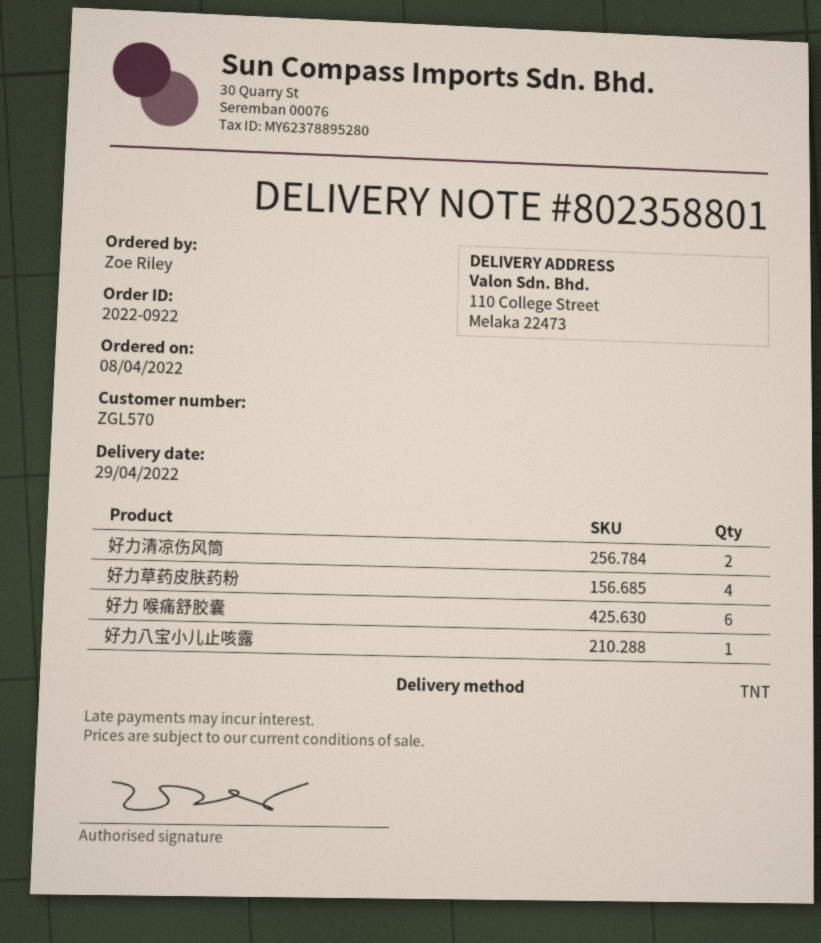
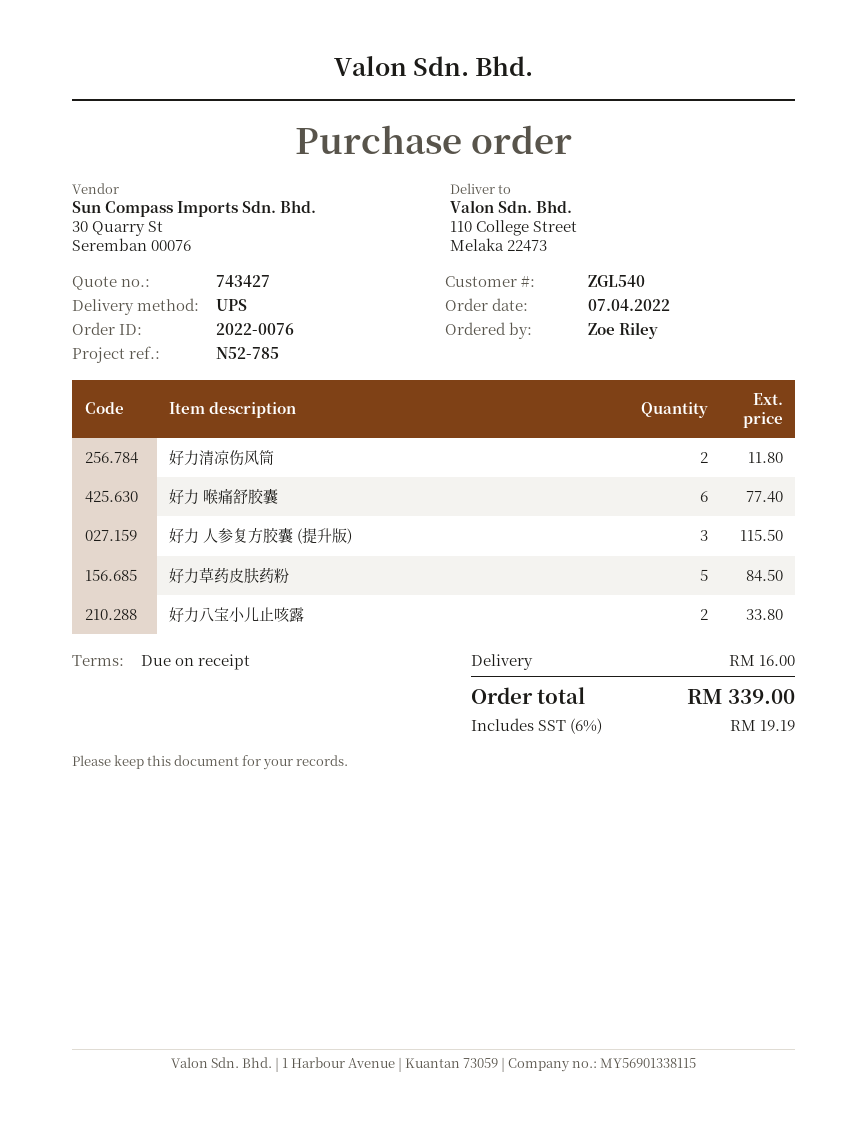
order number: 2022-0922 -> 2022-0076
order date: 2022-04-08 -> 2022-04-07
customer number: ZGL570 -> ZGL540
shipping method: TNT -> UPS
好力草药皮肤药粉: 4 -> 5
好力八宝小儿止咳露: 1 -> 2
好力 人参复方胶囊 (提升版): none -> 3

